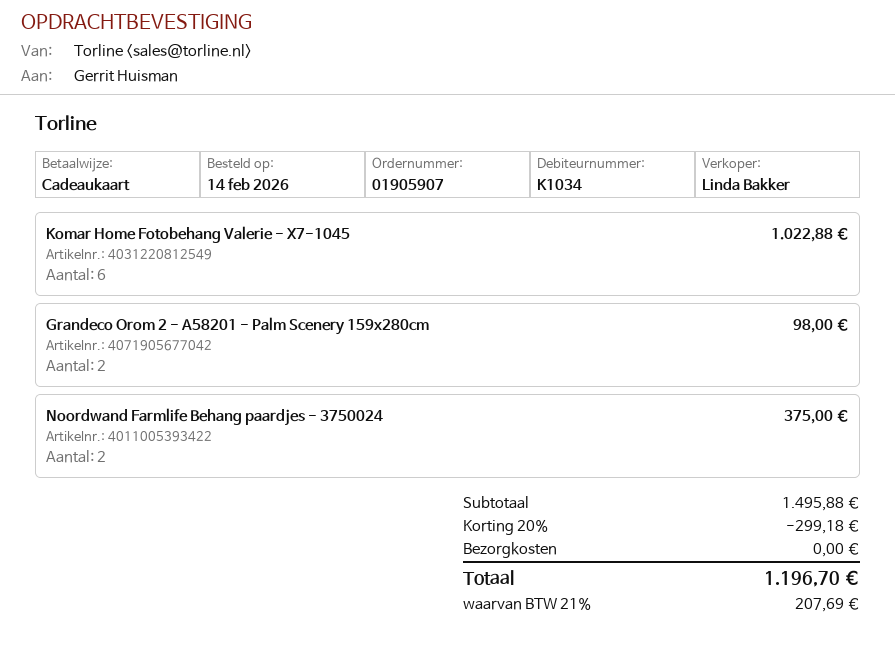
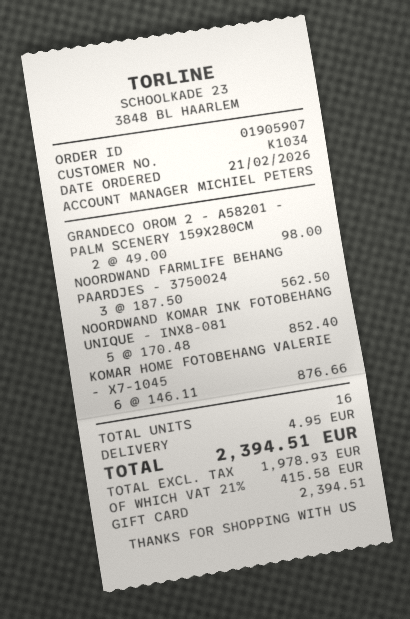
order date: 2026-02-14 -> 2026-02-21
sales rep: Linda Bakker -> MICHIEL PETERS
Komar Home Fotobehang Valerie - X7-1045: 6 for 1022.88 -> 6 for 876.66
Noordwand Farmlife Behang paardjes - 3750024: 2 for 375.00 -> 3 for 562.50
NOORDWAND KOMAR INK FOTOBEHANG UNIQUE - INX8-081: none -> 5 for 852.40
discount: 20% = 299.18 -> none
shipping: 0.00 -> 4.95
tax: 21% = 207.69 -> 21% = 415.58
total: 1196.70 -> 2394.51

